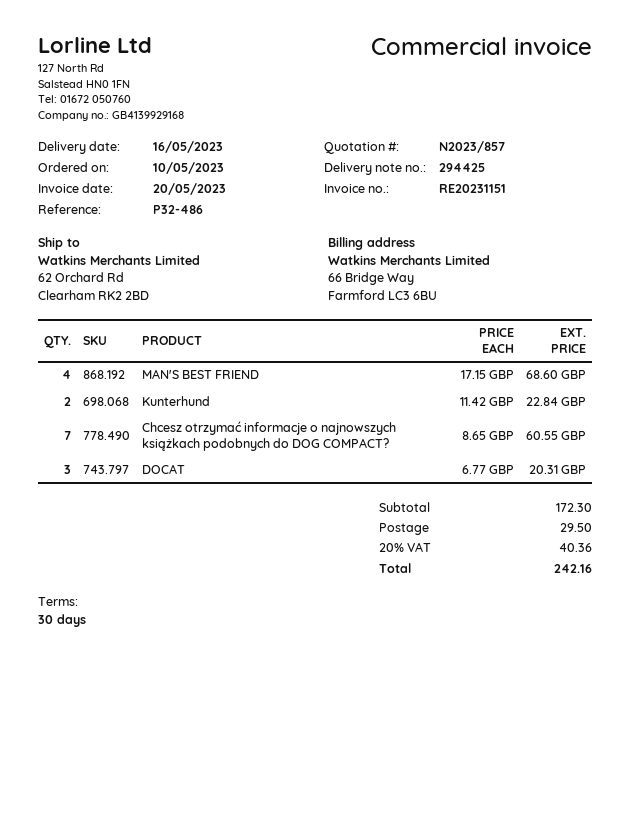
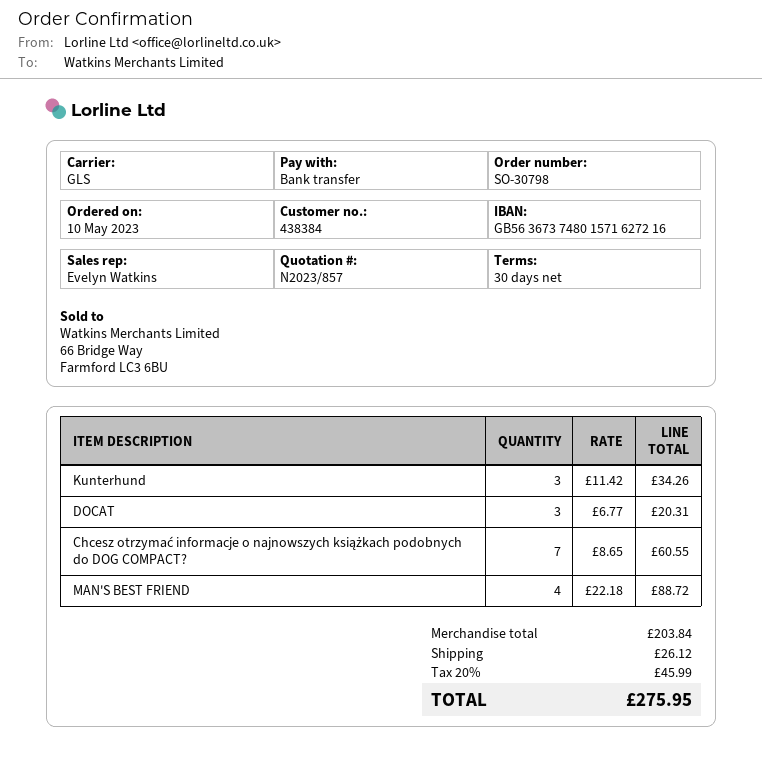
MAN'S BEST FRIEND: 4 x 17.15 = 68.60 -> 4 x 22.18 = 88.72
Kunterhund: 2 x 11.42 = 22.84 -> 3 x 11.42 = 34.26
subtotal: 172.30 -> 203.84
shipping: 29.50 -> 26.12
tax: 20% = 40.36 -> 20% = 45.99
total: 242.16 -> 275.95

